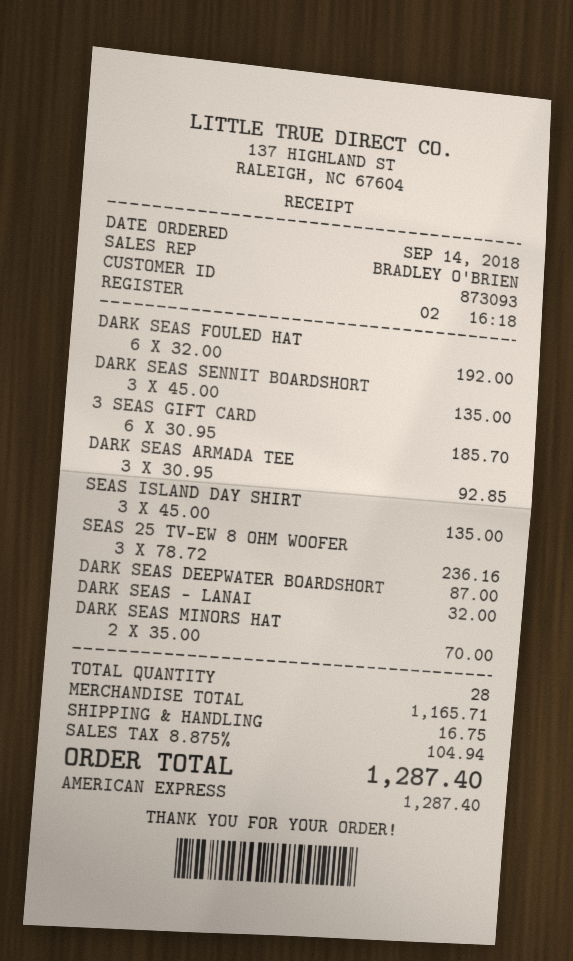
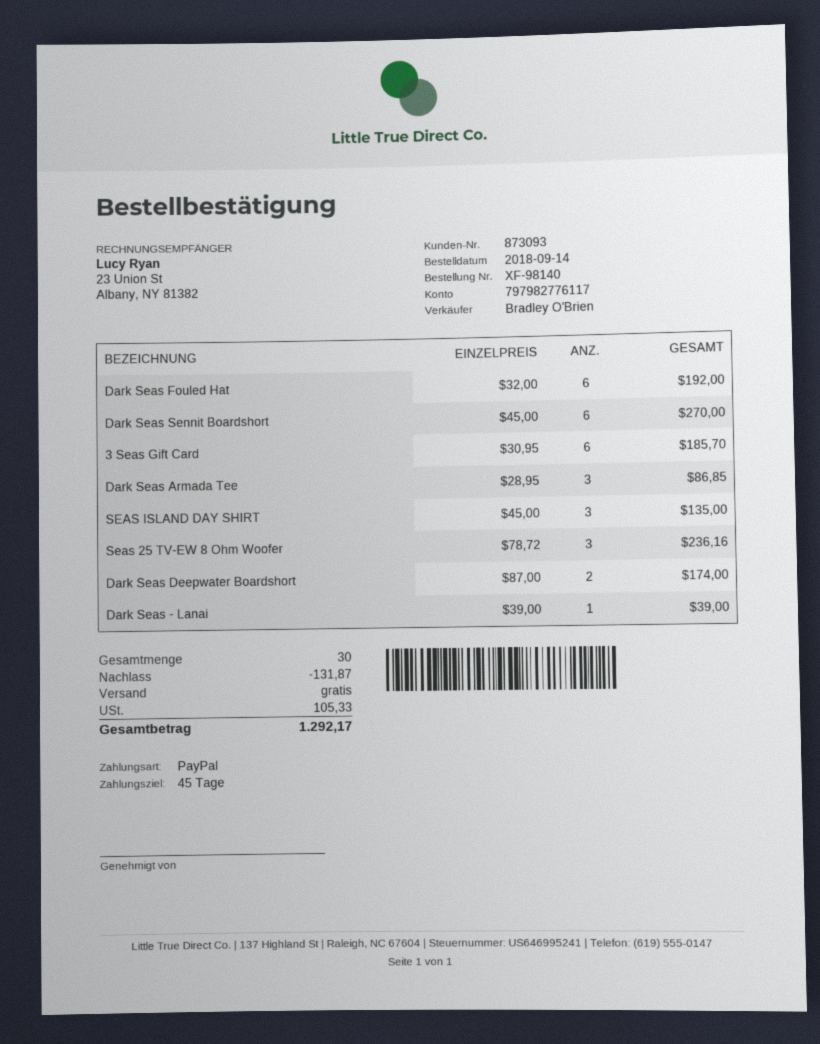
payment method: American Express -> PayPal
DARK SEAS SENNIT BOARDSHORT: 3 x 45.00 = 135.00 -> 6 x 45.00 = 270.00
DARK SEAS ARMADA TEE: 3 x 30.95 = 92.85 -> 3 x 28.95 = 86.85
DARK SEAS DEEPWATER BOARDSHORT: 1 x 87.00 = 87.00 -> 2 x 87.00 = 174.00
DARK SEAS - LANAI: 1 x 32.00 = 32.00 -> 1 x 39.00 = 39.00
DARK SEAS MINORS HAT: 2 x 35.00 = 70.00 -> none
total quantity: 28 -> 30
discount: none -> 131.87
shipping: 16.75 -> 0.00
tax: 104.94 -> 105.33
total: 1287.40 -> 1292.17

